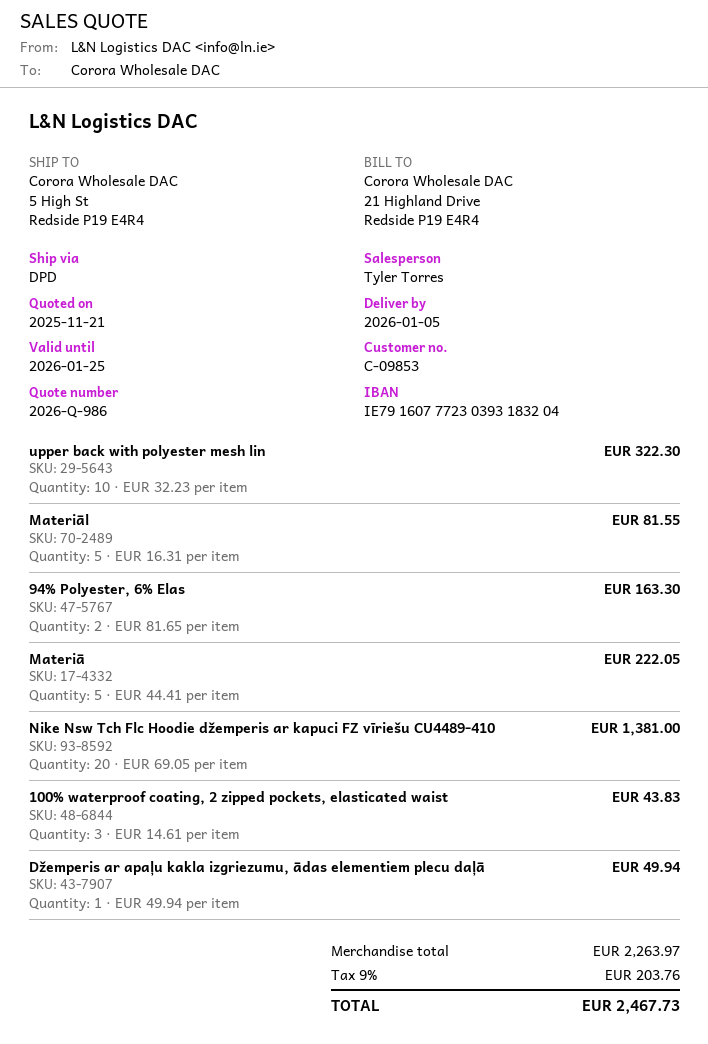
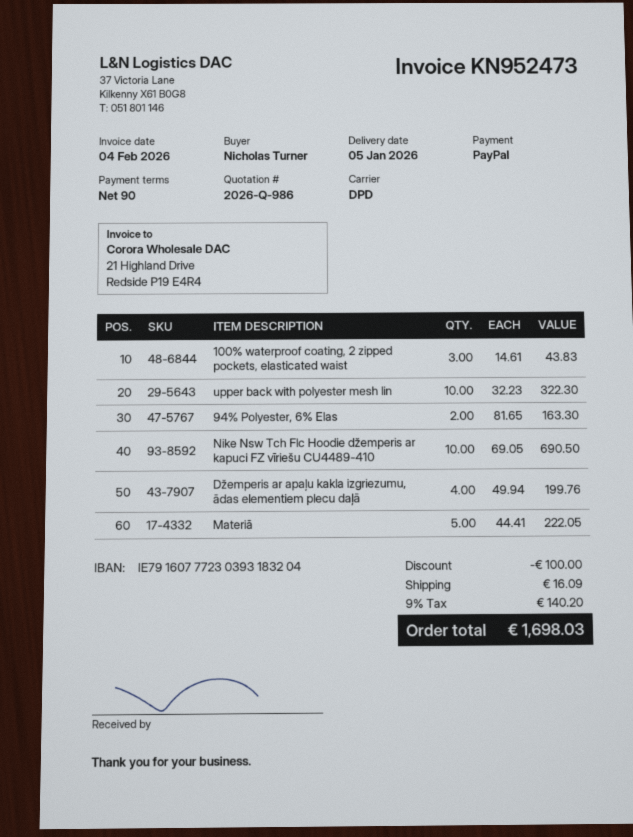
Materiāl: 5 x 16.31 = 81.55 -> none
Nike Nsw Tch Flc Hoodie džemperis ar kapuci FZ vīriešu CU4489-410: 20 x 69.05 = 1381.00 -> 10 x 69.05 = 690.50
Džemperis ar apaļu kakla izgriezumu, ādas elementiem plecu daļā: 1 x 49.94 = 49.94 -> 4 x 49.94 = 199.76
discount: none -> 100.00
shipping: none -> 16.09
tax: 9% = 203.76 -> 9% = 140.20
total: 2467.73 -> 1698.03

